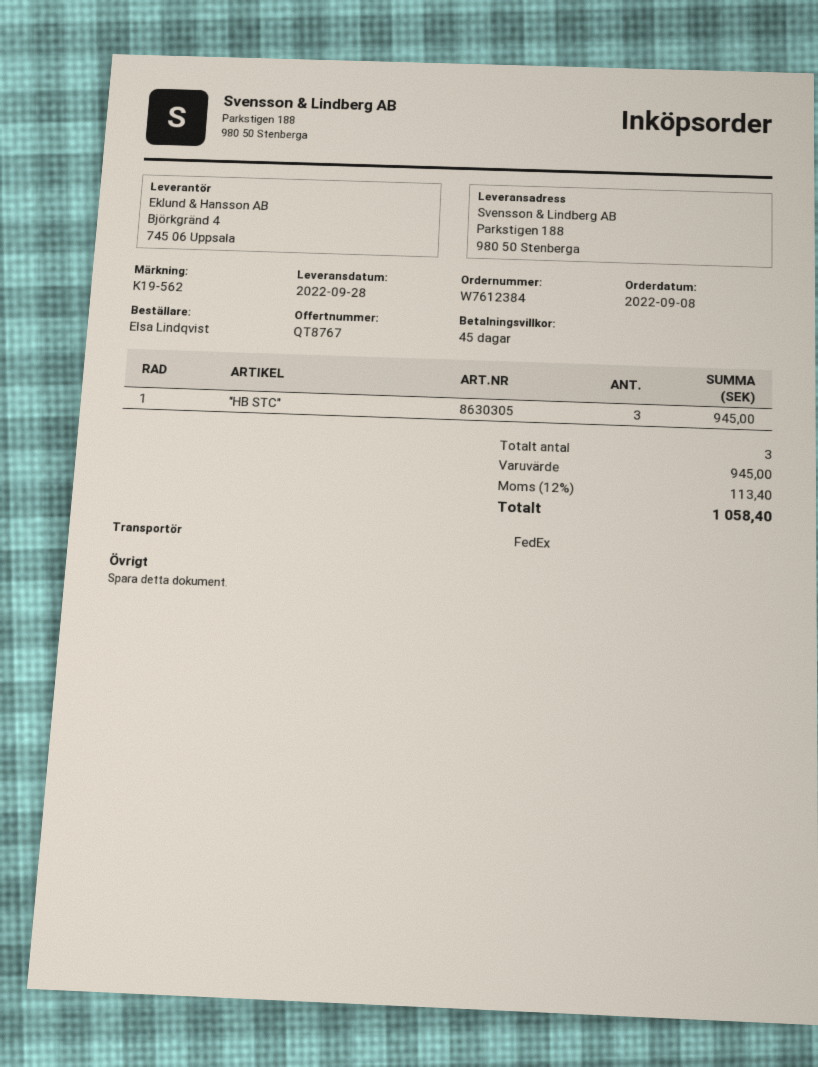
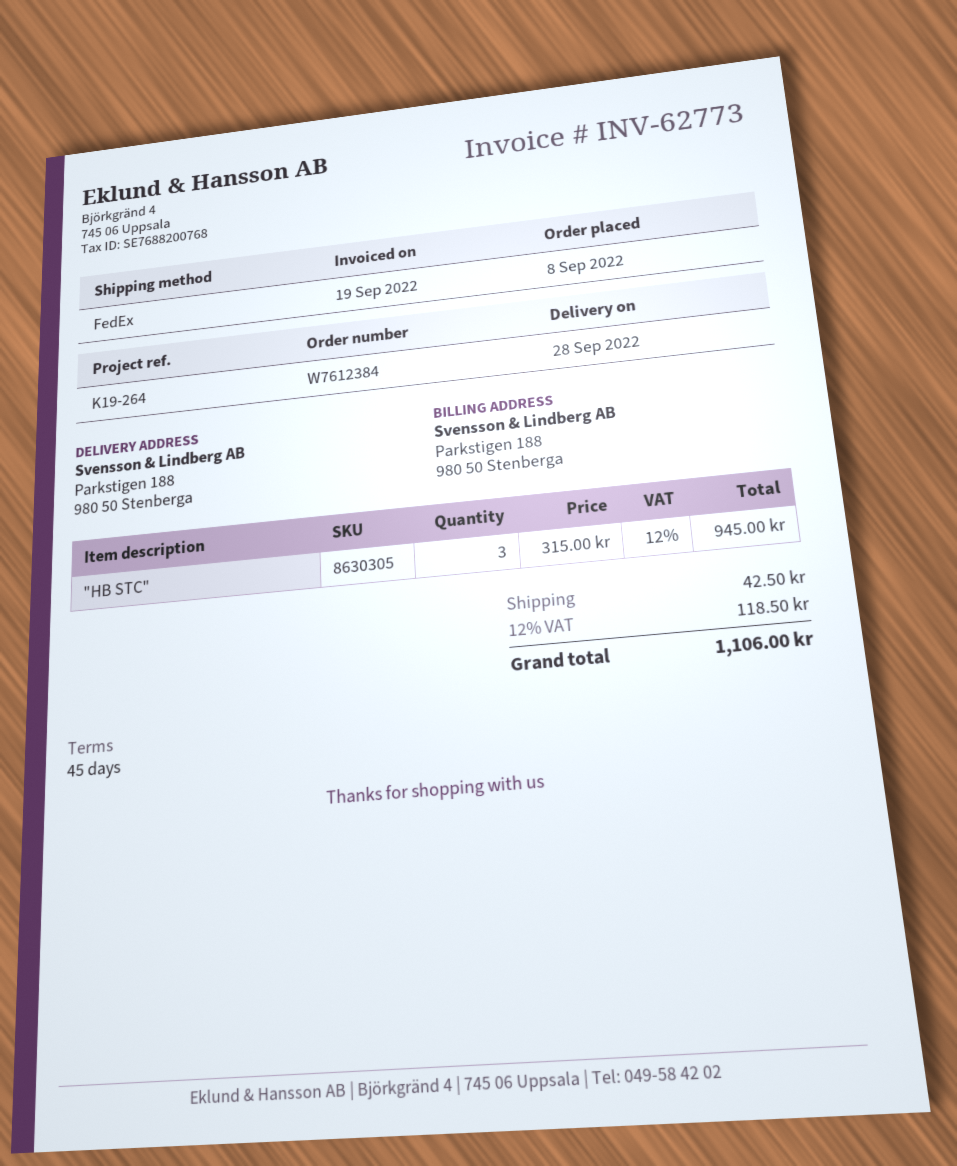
reference: K19-562 -> K19-264
shipping: none -> 42.50
tax: 12% = 113.40 -> 12% = 118.50
total: 1058.40 -> 1106.00

